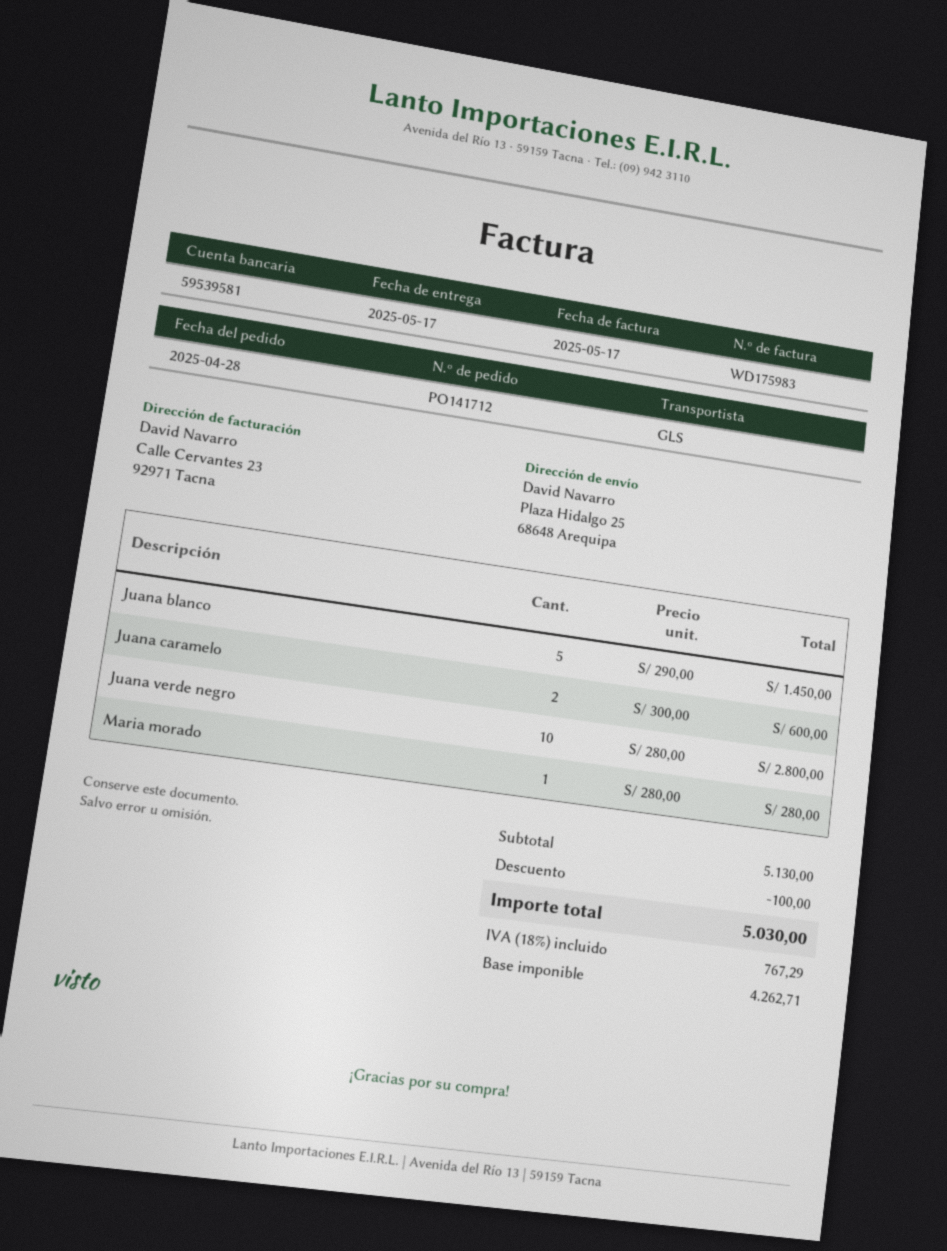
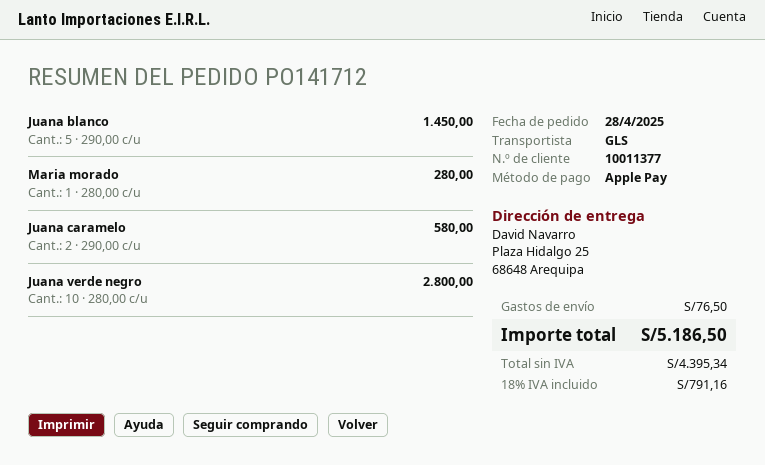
Juana caramelo: 2 x 300.00 = 600.00 -> 2 x 290.00 = 580.00
discount: 100.00 -> none
shipping: none -> 76.50
net: 4262.71 -> 4395.34
tax: 18% = 767.29 -> 18% = 791.16
total: 5030.00 -> 5186.50

